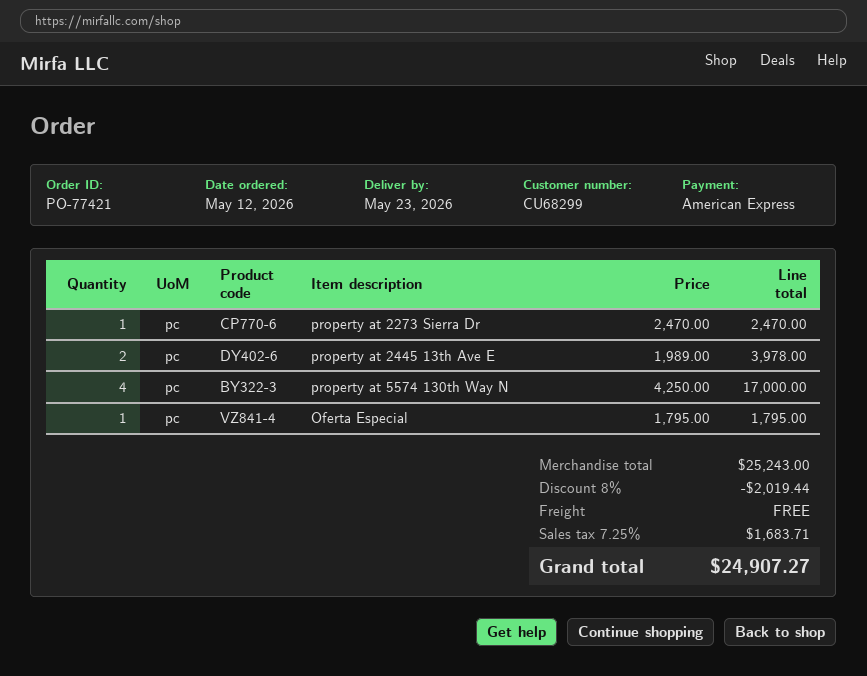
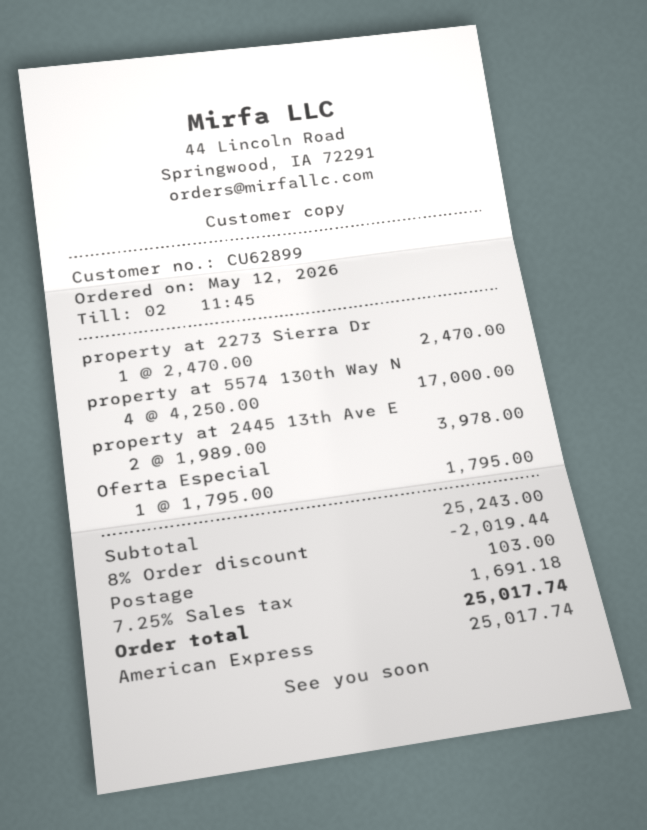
customer number: CU68299 -> CU62899
shipping: 0.00 -> 103.00
tax: 7.25% = 1683.71 -> 7.25% = 1691.18
total: 24907.27 -> 25017.74

